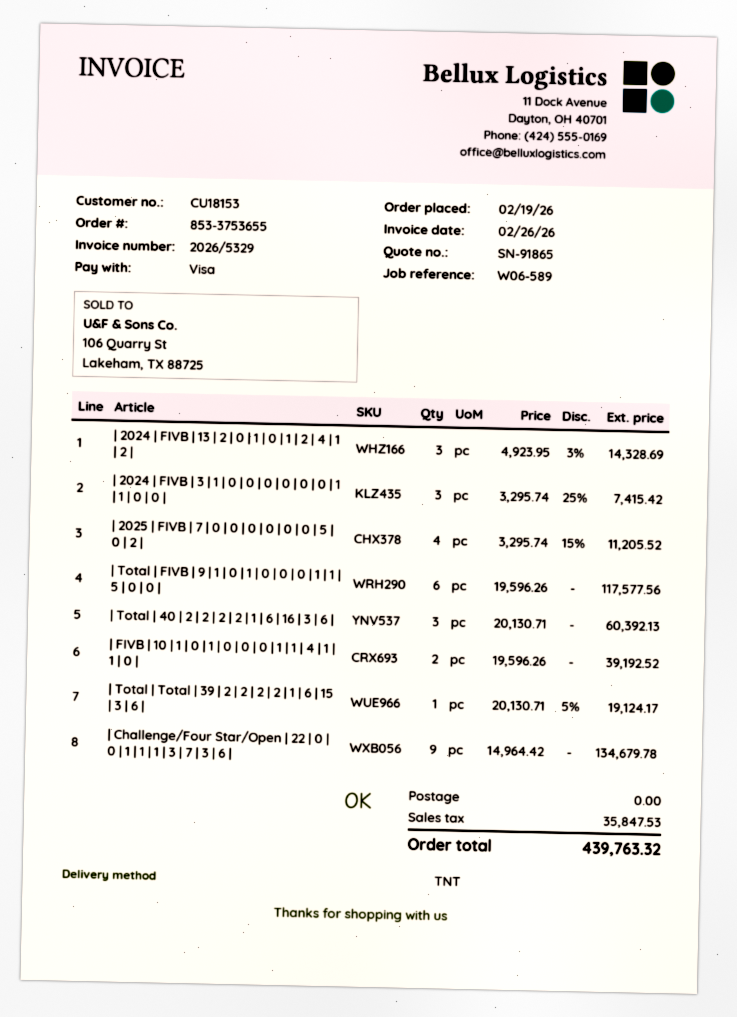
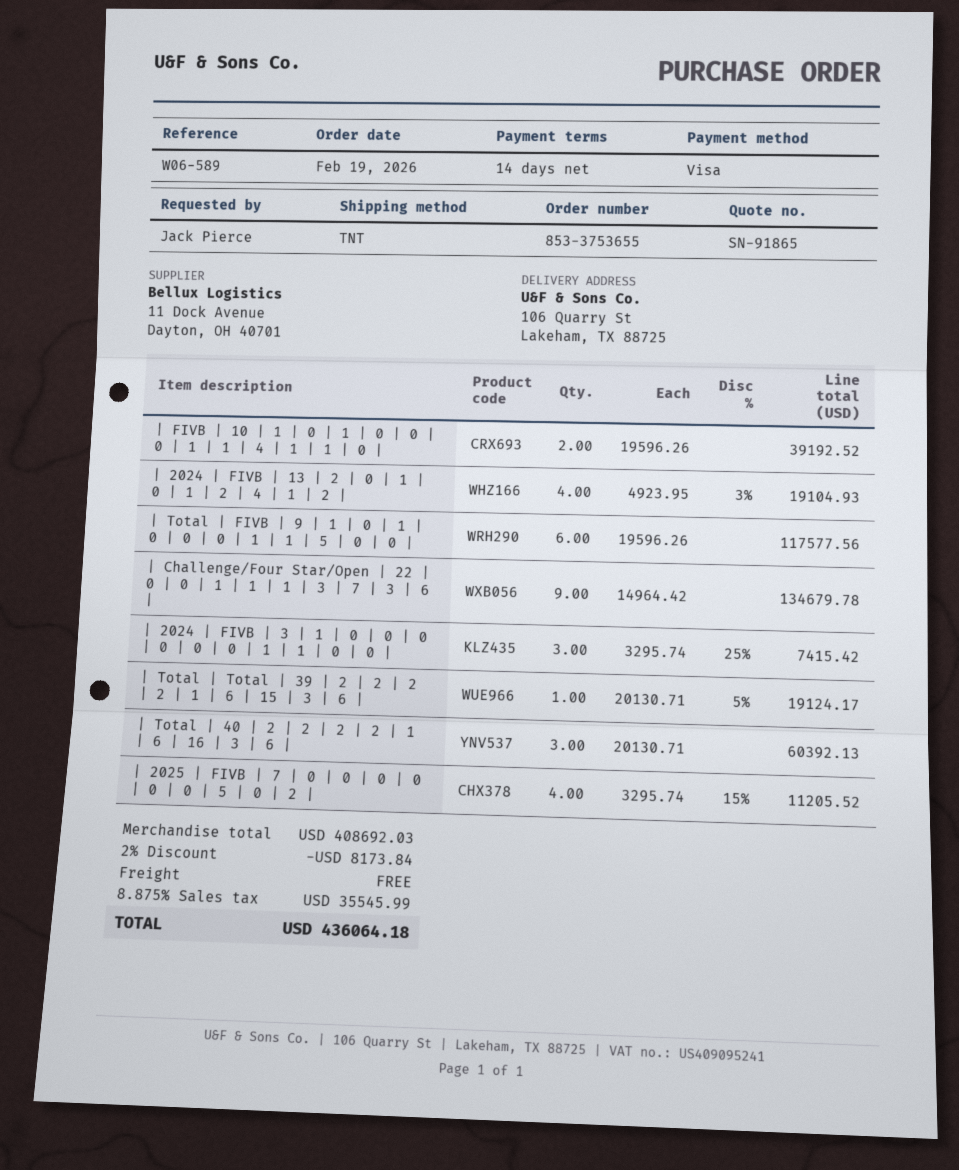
| 2024 | FIVB | 13 | 2 | 0 | 1 | 0 | 1 | 2 | 4 | 1 | 2 |: 3 x 4923.95 - 3% = 14328.69 -> 4 x 4923.95 - 3% = 19104.93
discount: none -> 2% = 8173.84
tax: 35847.53 -> 35545.99
total: 439763.32 -> 436064.18

